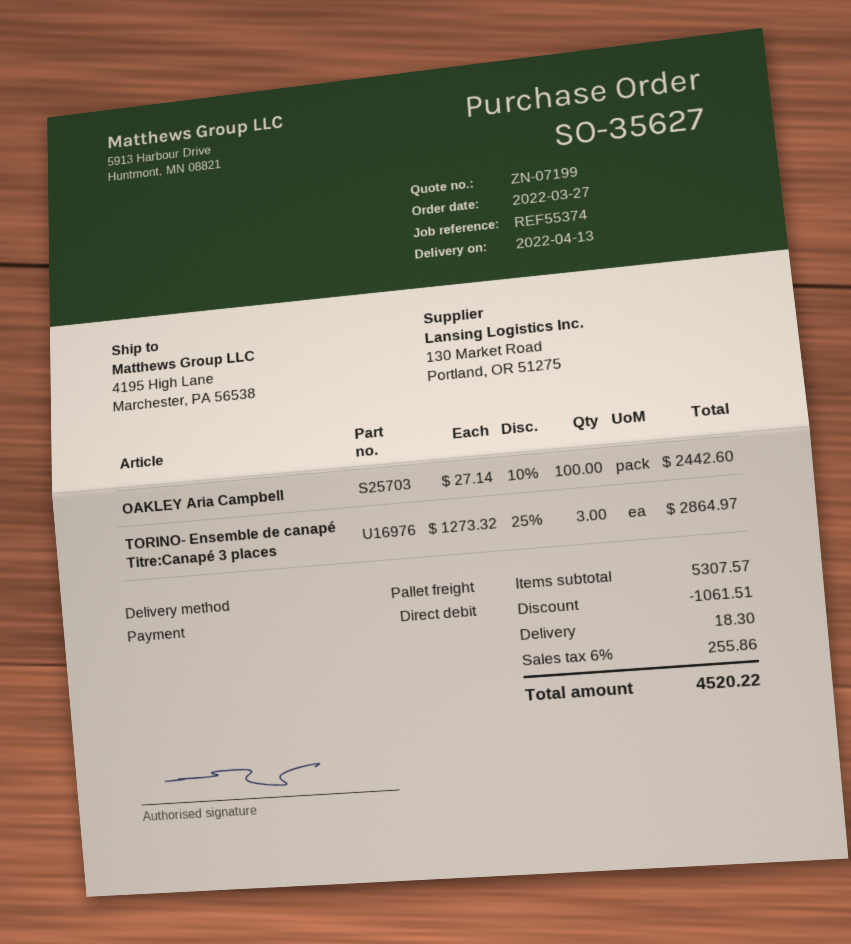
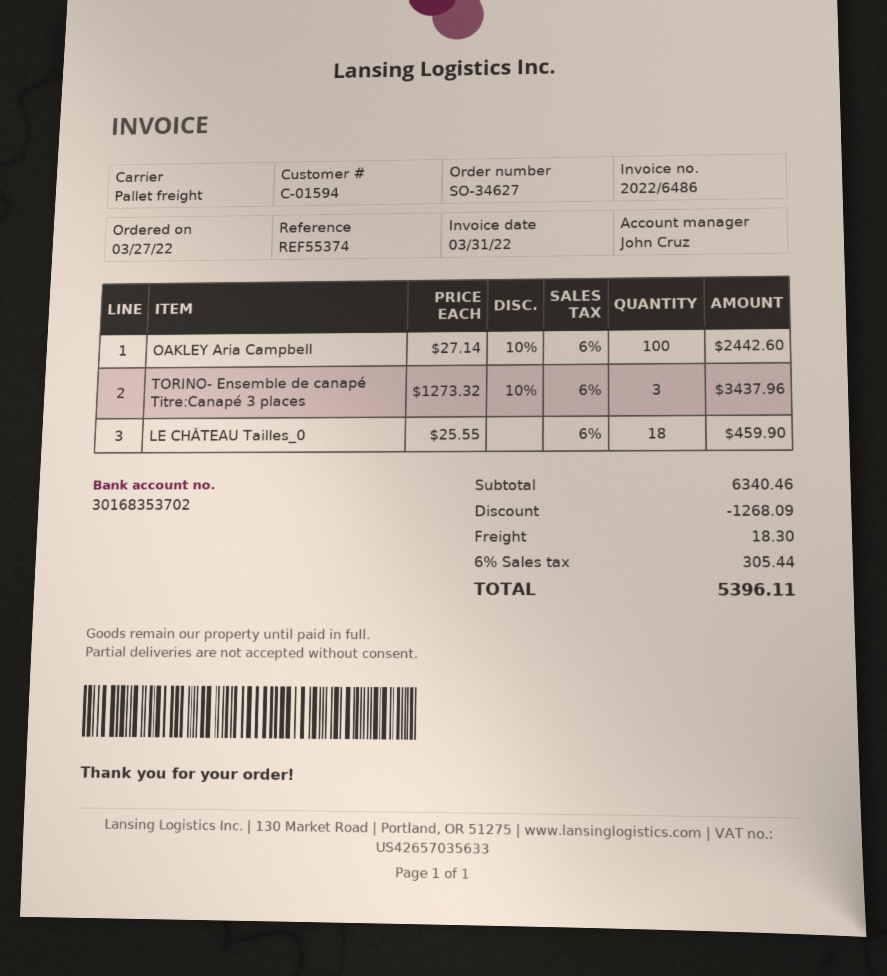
order number: SO-35627 -> SO-34627
TORINO- Ensemble de canapé Titre:Canapé 3 places: 3 x 1273.32 - 25% = 2864.97 -> 3 x 1273.32 - 10% = 3437.96
LE CHÂTEAU Tailles_0: none -> 18 x 25.55 = 459.90
subtotal: 5307.57 -> 6340.46
discount: 1061.51 -> 1268.09
tax: 6% = 255.86 -> 6% = 305.44
total: 4520.22 -> 5396.11

